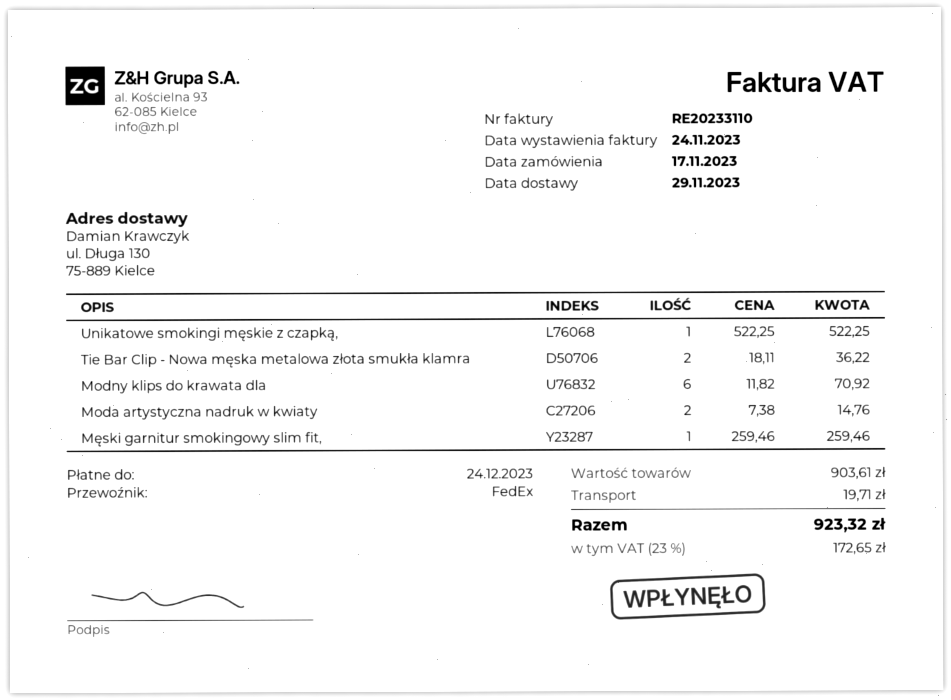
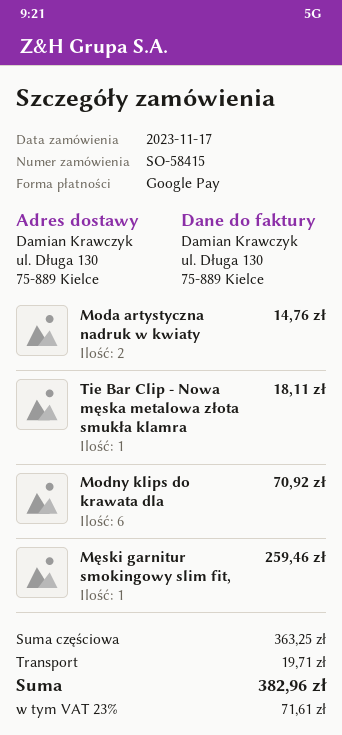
Unikatowe smokingi męskie z czapką,: 1 for 522.25 -> none
Tie Bar Clip - Nowa męska metalowa złota smukła klamra: 2 for 36.22 -> 1 for 18.11
subtotal: 903.61 -> 363.25
tax: 23% = 172.65 -> 23% = 71.61
total: 923.32 -> 382.96

